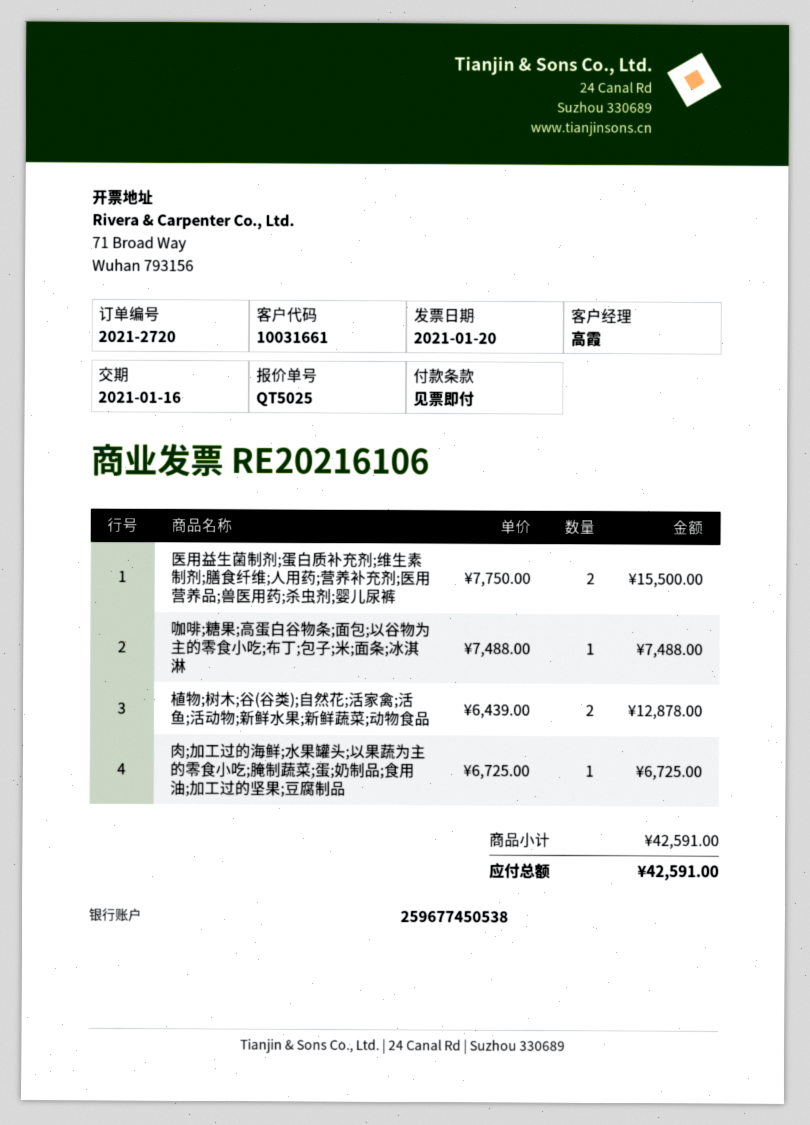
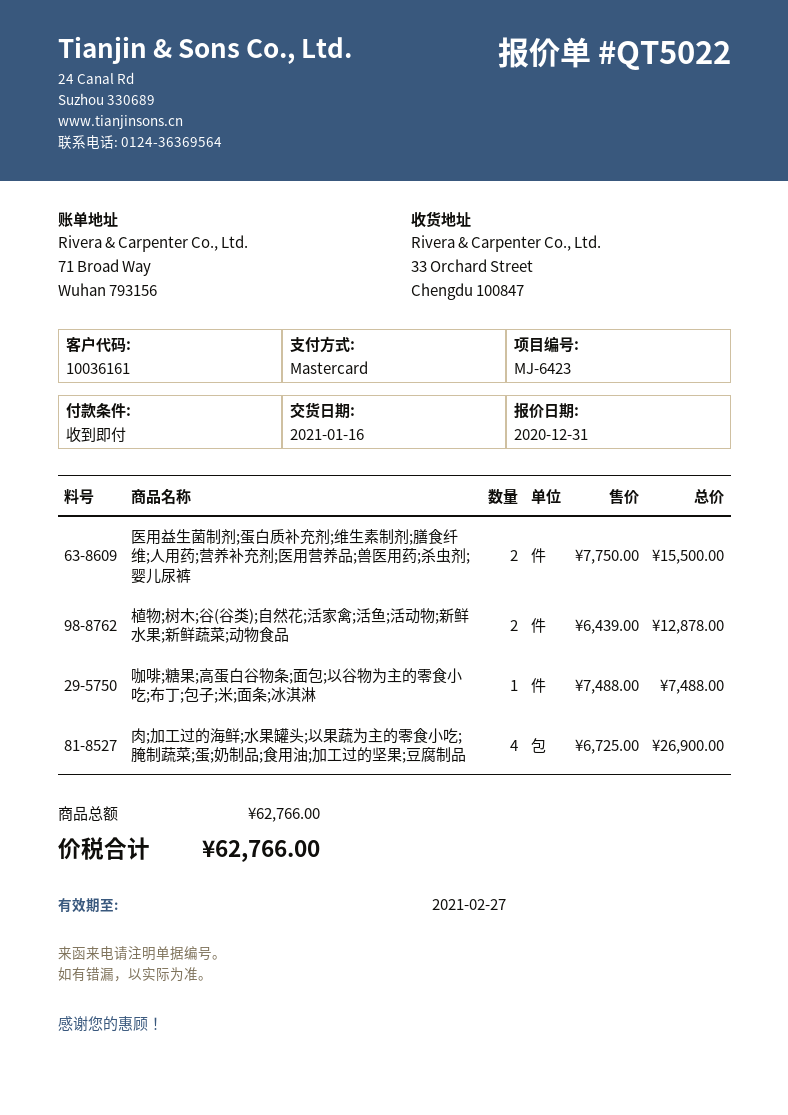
quote number: QT5025 -> QT5022
customer number: 10031661 -> 10036161
肉;加工过的海鲜;水果罐头;以果蔬为主的零食小吃;腌制蔬菜;蛋;奶制品;食用油;加工过的坚果;豆腐制品: 1 x 6725.00 = 6725.00 -> 4 x 6725.00 = 26900.00
subtotal: 42591.00 -> 62766.00
total: 42591.00 -> 62766.00

